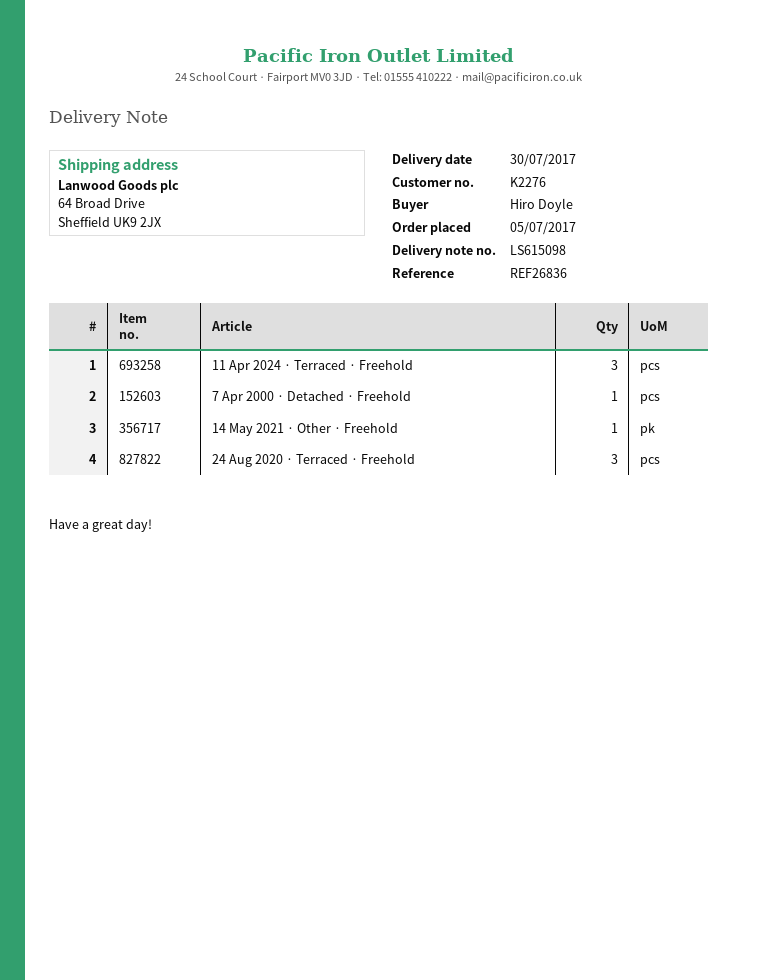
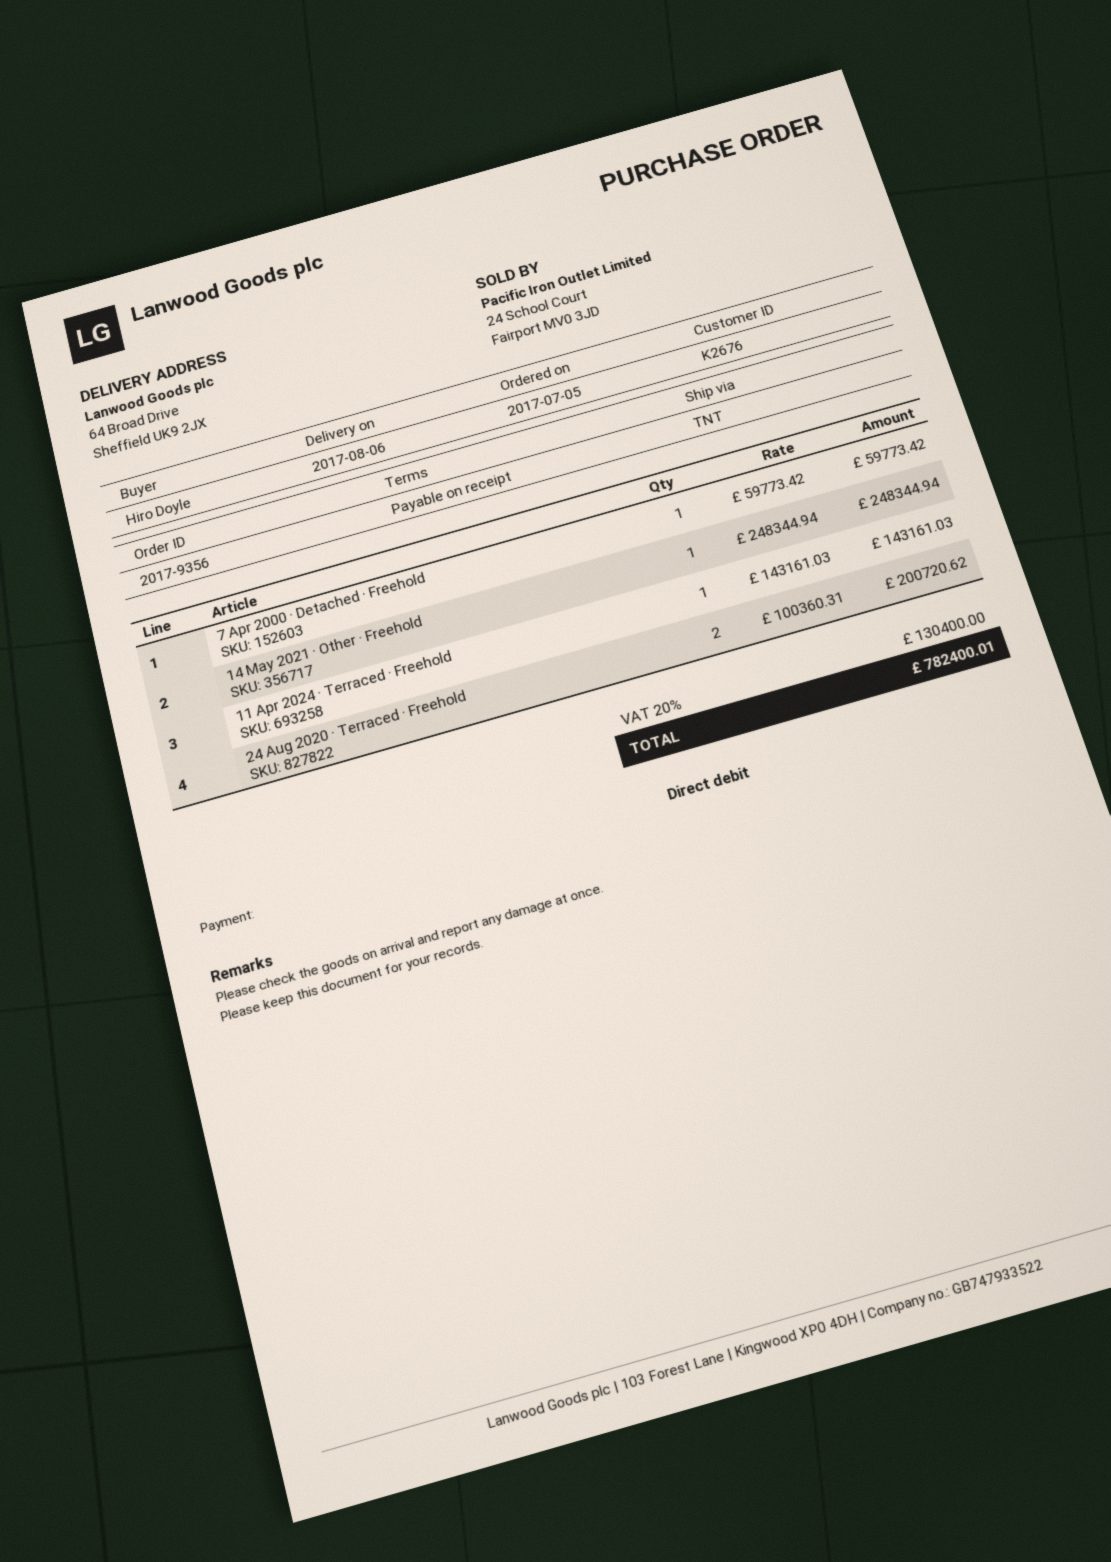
delivery date: 2017-07-30 -> 2017-08-06
customer number: K2276 -> K2676
11 Apr 2024 · Terraced · Freehold: 3 -> 1
24 Aug 2020 · Terraced · Freehold: 3 -> 2

